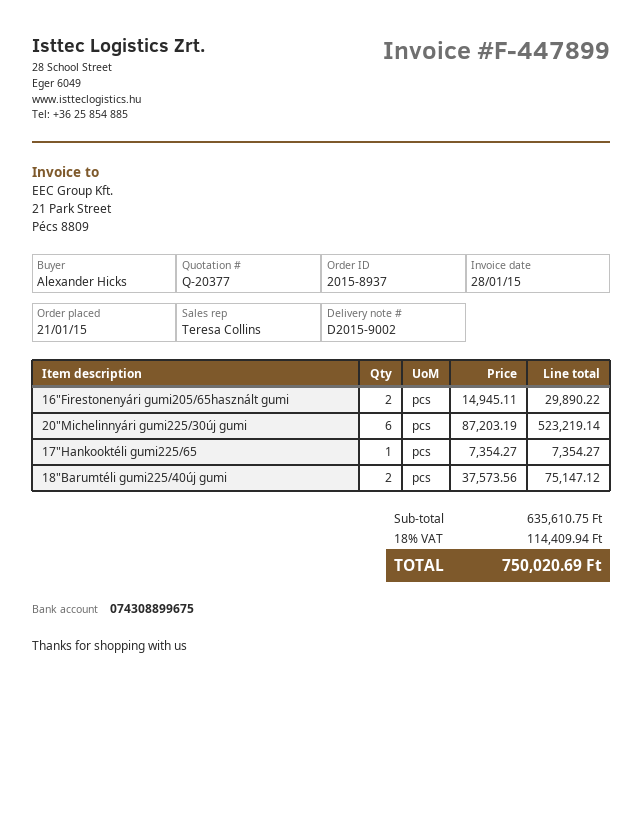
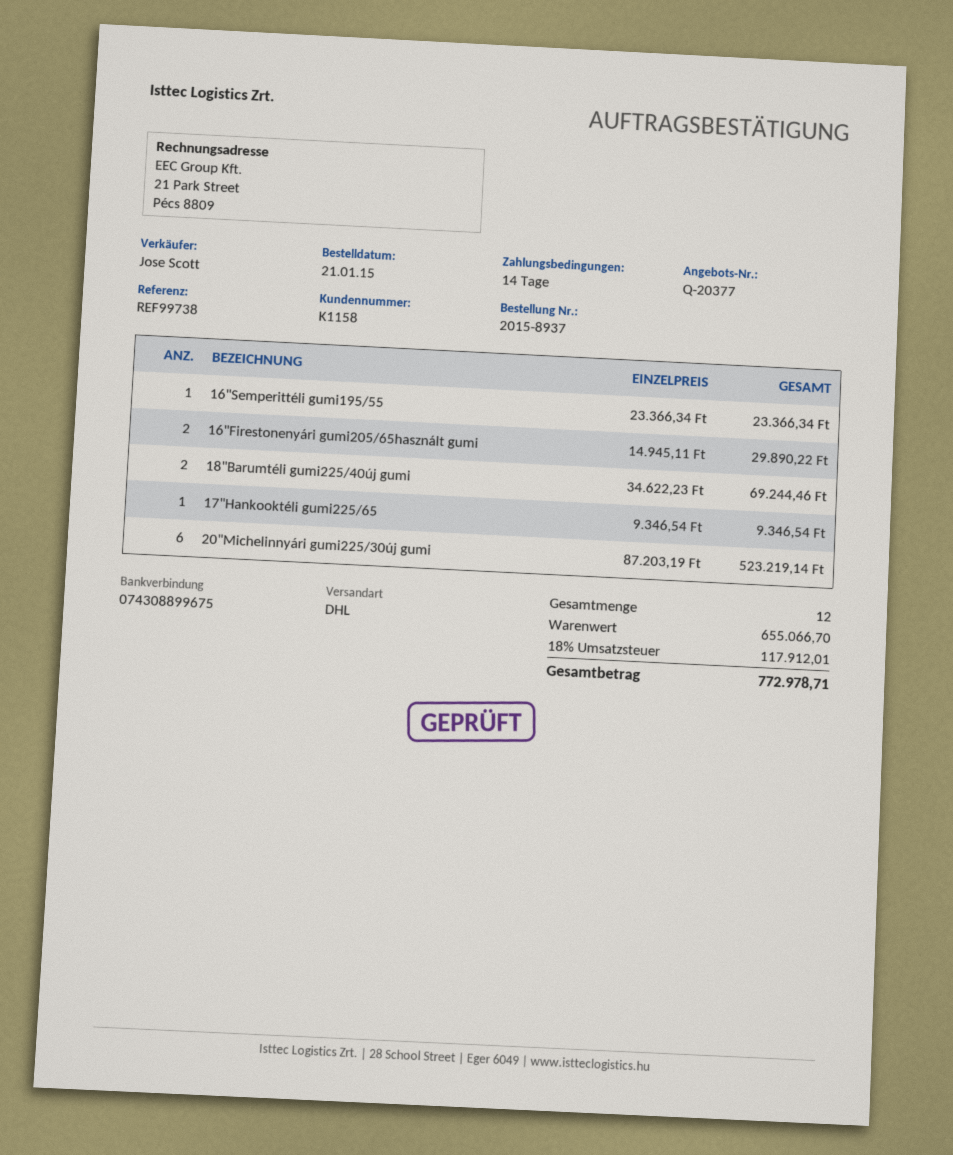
sales rep: Teresa Collins -> Jose Scott
17"Hankooktéli gumi225/65: 1 x 7354.27 = 7354.27 -> 1 x 9346.54 = 9346.54
18"Barumtéli gumi225/40új gumi: 2 x 37573.56 = 75147.12 -> 2 x 34622.23 = 69244.46
16"Semperittéli gumi195/55: none -> 1 x 23366.34 = 23366.34
subtotal: 635610.75 -> 655066.70
tax: 18% = 114409.94 -> 18% = 117912.01
total: 750020.69 -> 772978.71

